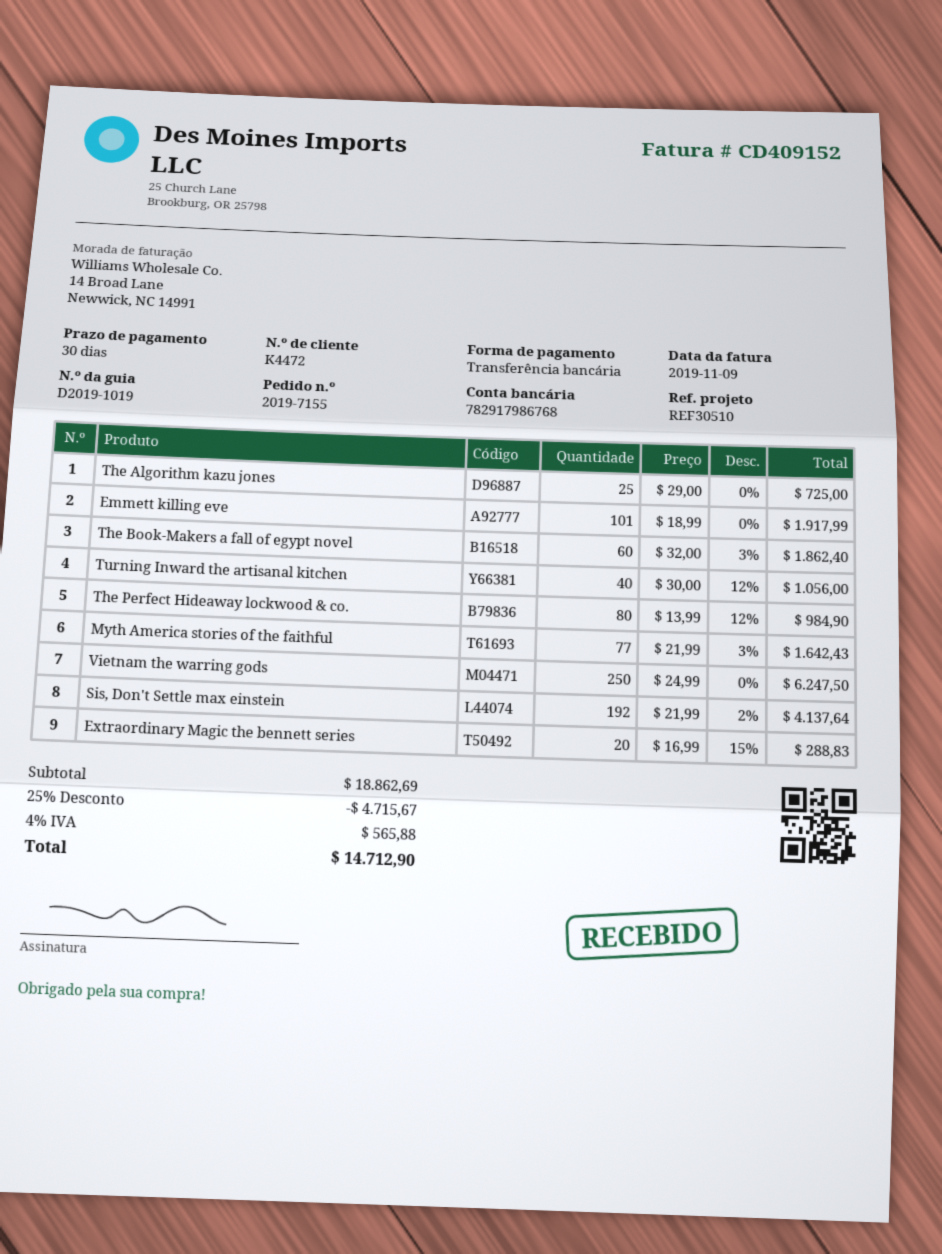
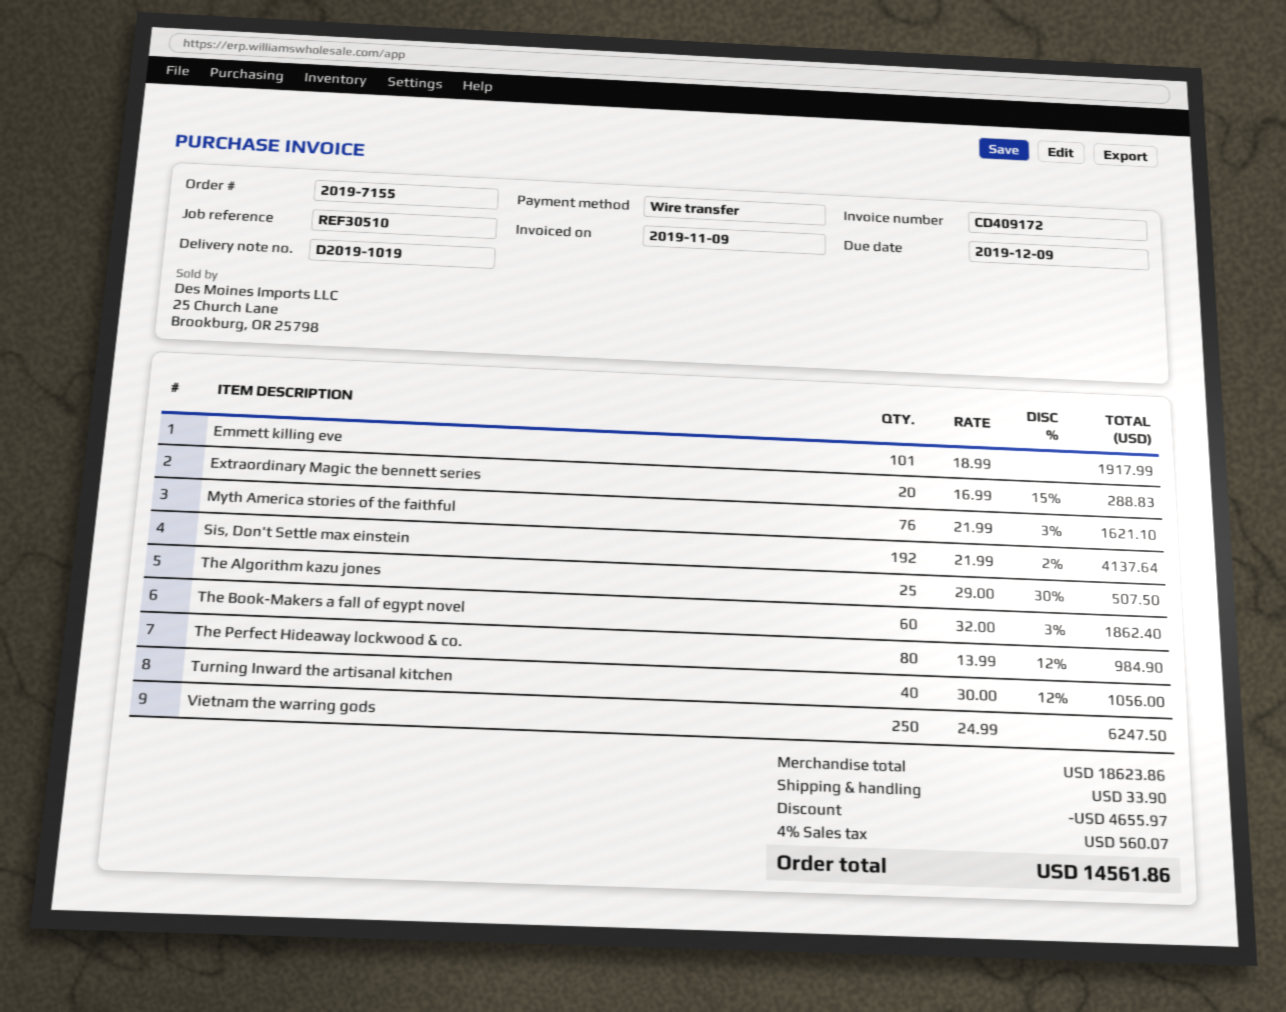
invoice number: CD409152 -> CD409172
The Algorithm kazu jones: 25 x 29.00 = 725.00 -> 25 x 29.00 - 30% = 507.50
Myth America stories of the faithful: 77 x 21.99 - 3% = 1642.43 -> 76 x 21.99 - 3% = 1621.10
subtotal: 18862.69 -> 18623.86
discount: 4715.67 -> 4655.97
shipping: none -> 33.90
tax: 4% = 565.88 -> 4% = 560.07
total: 14712.90 -> 14561.86

